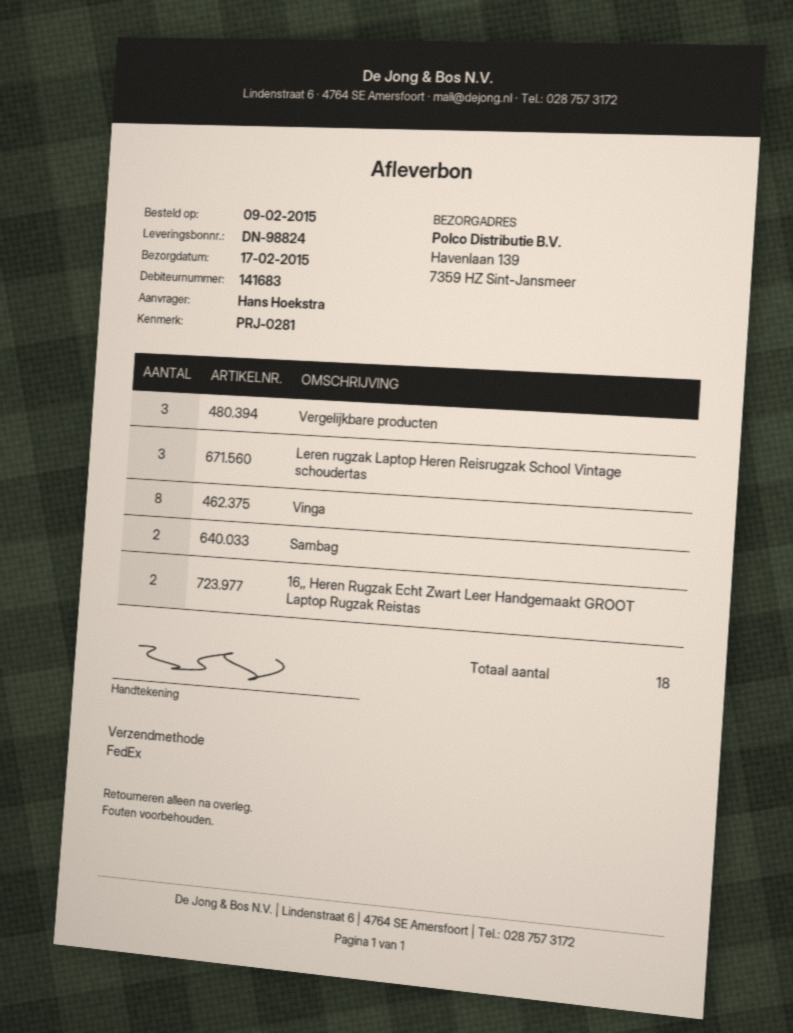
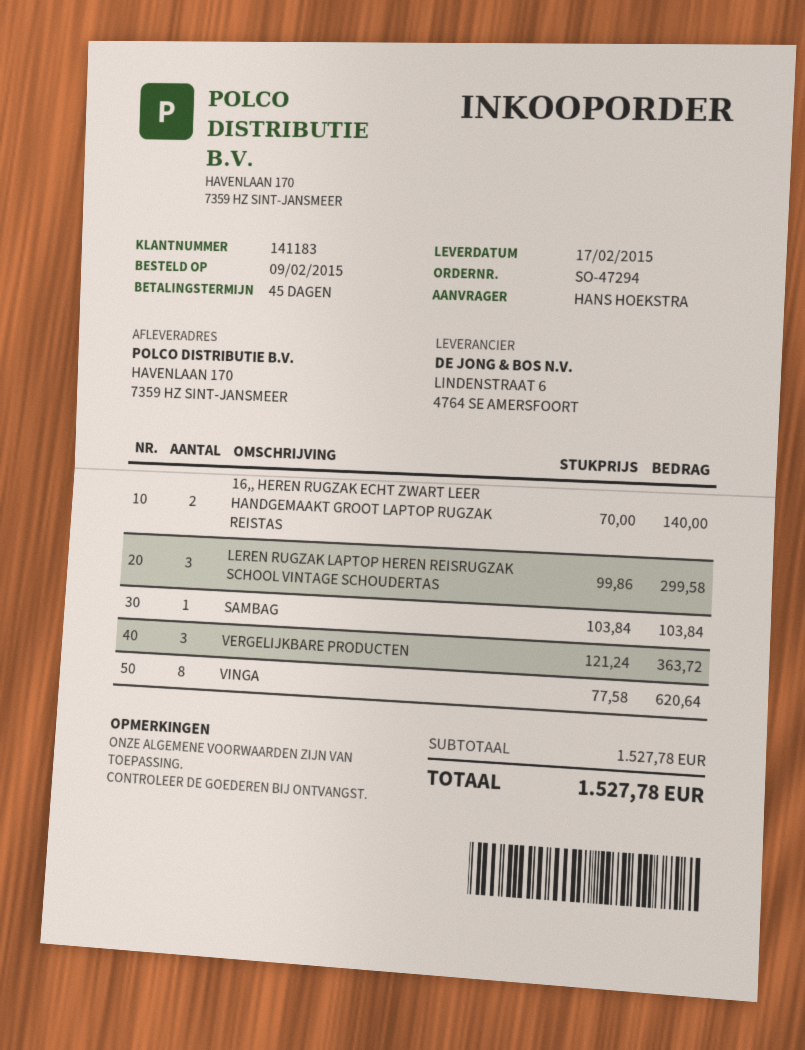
customer number: 141683 -> 141183
ship to: Havenlaan 139, 7359 HZ Sint-Jansmeer -> HAVENLAAN 170, 7359 HZ SINT-JANSMEER
Sambag: 2 -> 1

